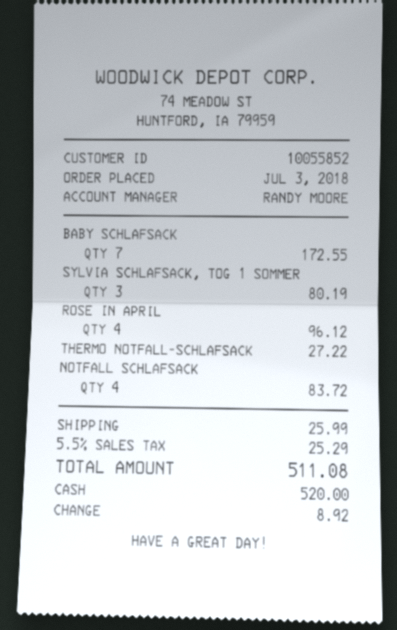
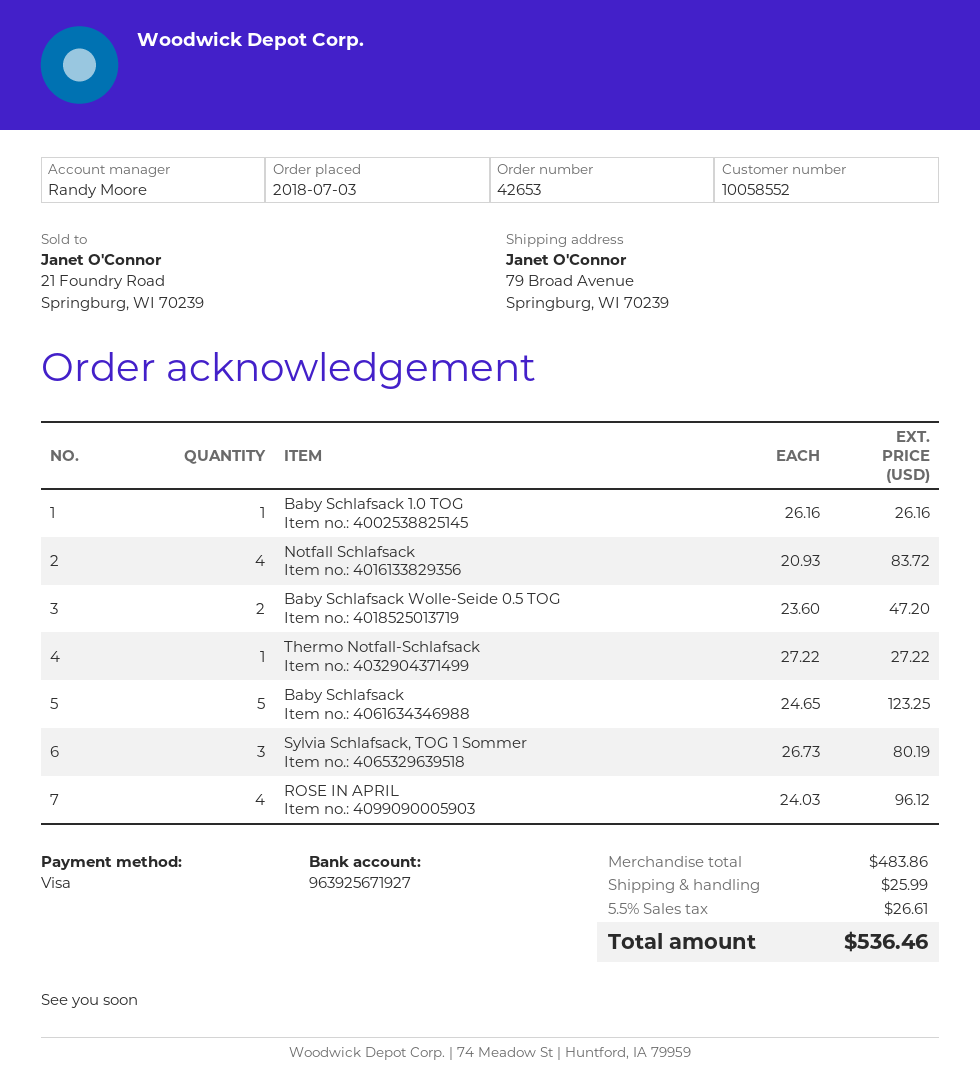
customer number: 10055852 -> 10058552
payment method: cash -> Visa
BABY SCHLAFSACK: 7 for 172.55 -> 5 for 123.25
Baby Schlafsack 1.0 TOG: none -> 1 for 26.16
Baby Schlafsack Wolle-Seide 0.5 TOG: none -> 2 for 47.20
tax: 5.5% = 25.29 -> 5.5% = 26.61
total: 511.08 -> 536.46

